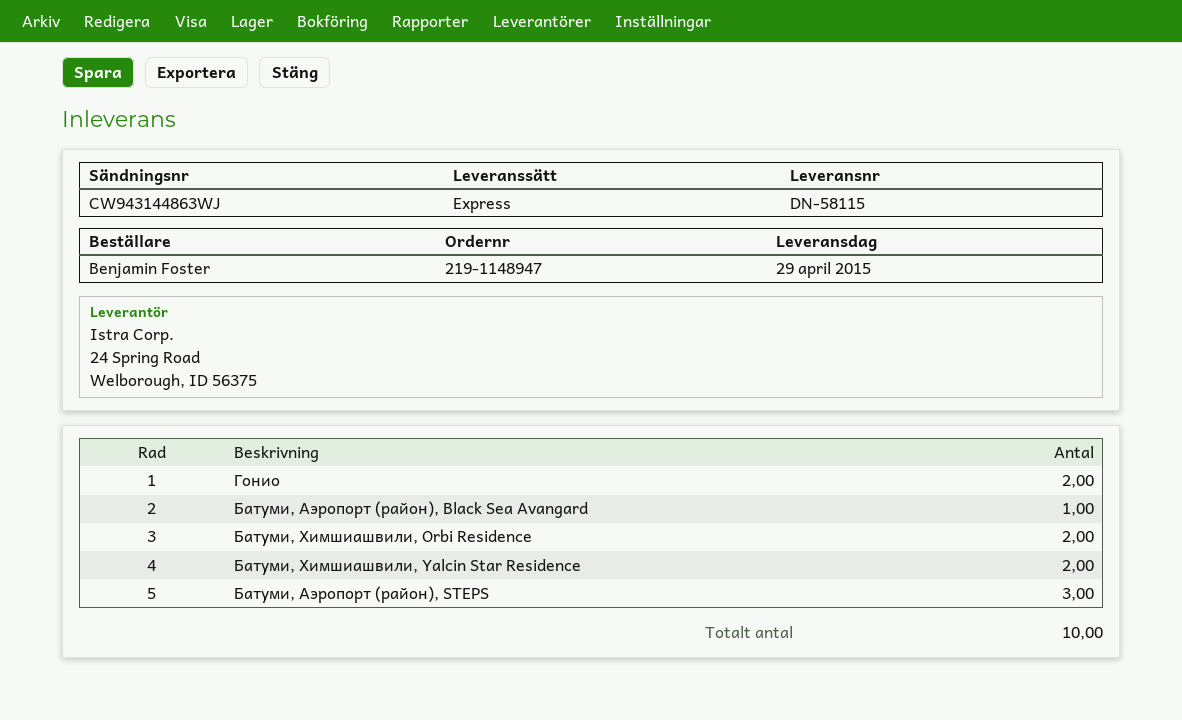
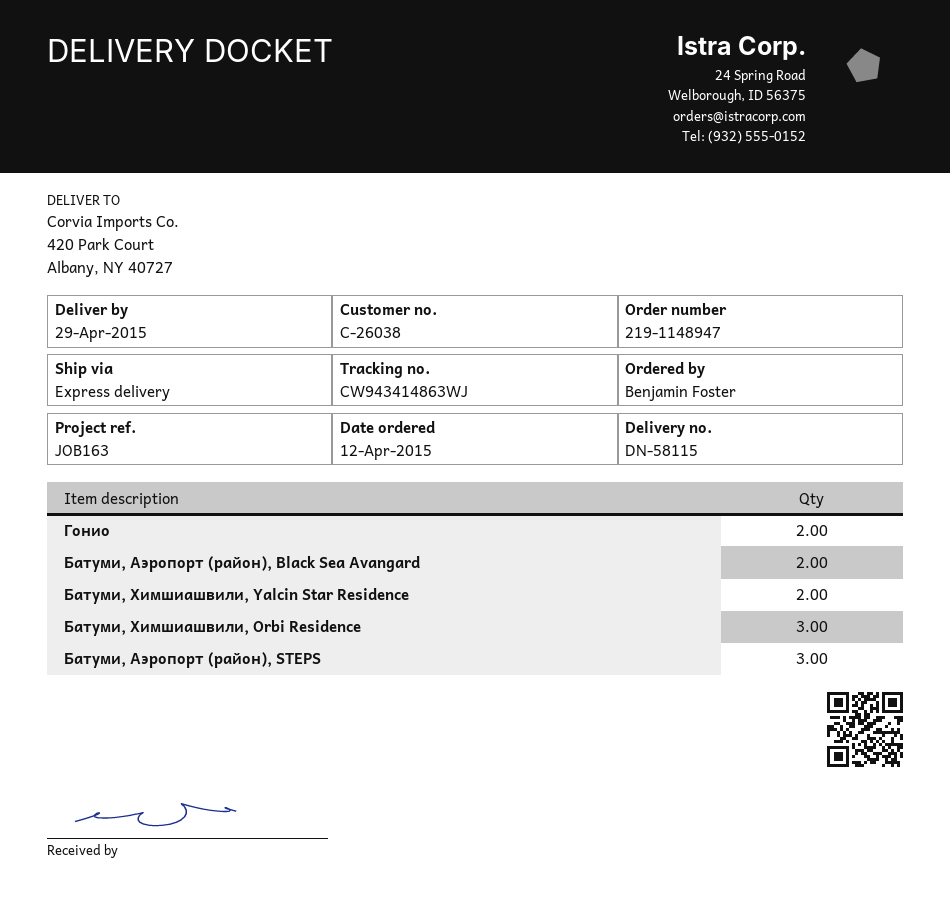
tracking number: CW943144863WJ -> CW943414863WJ
Батуми, Аэропорт (район), Black Sea Avangard: 1 -> 2
Батуми, Химшиашвили, Orbi Residence: 2 -> 3

